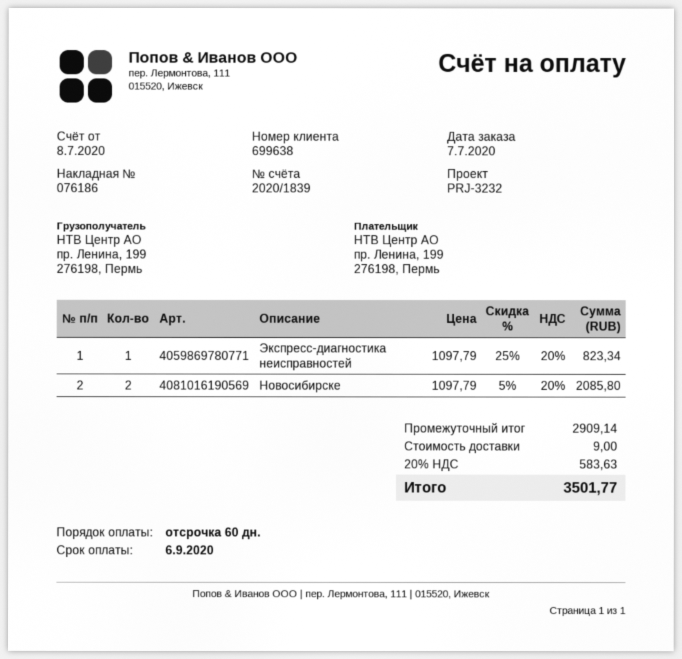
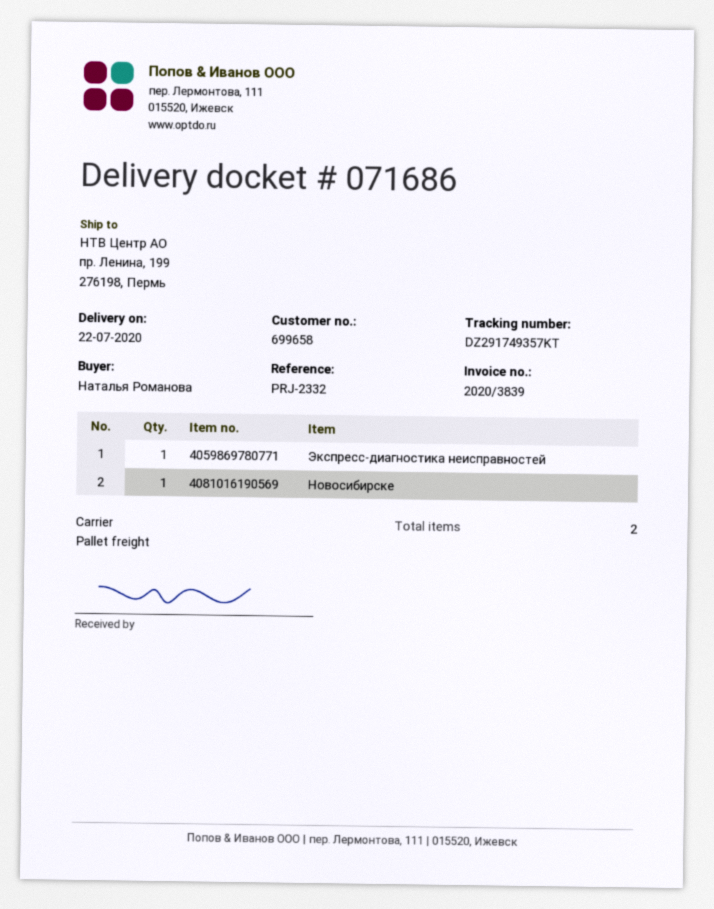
delivery note number: 076186 -> 071686
invoice number: 2020/1839 -> 2020/3839
customer number: 699638 -> 699658
reference: PRJ-3232 -> PRJ-2332
Новосибирске: 2 -> 1

